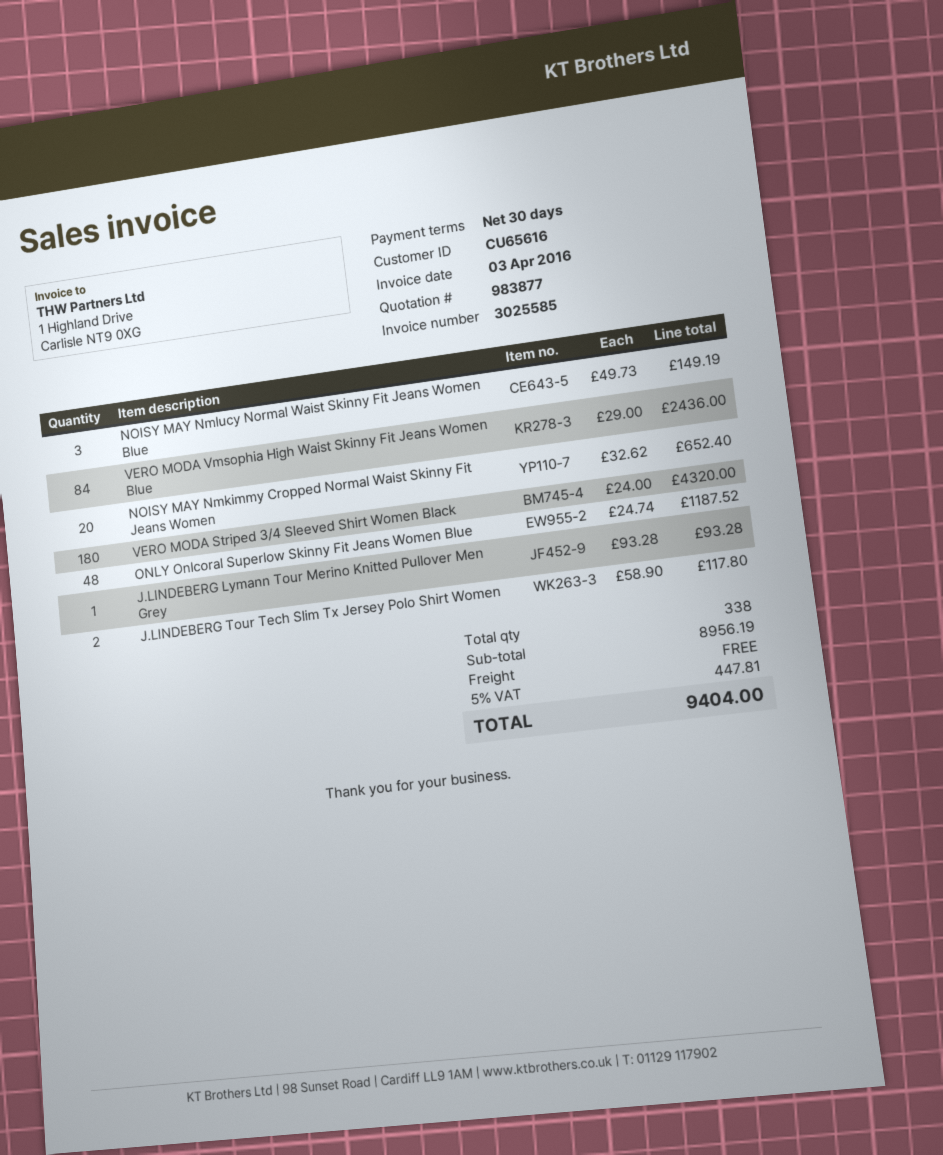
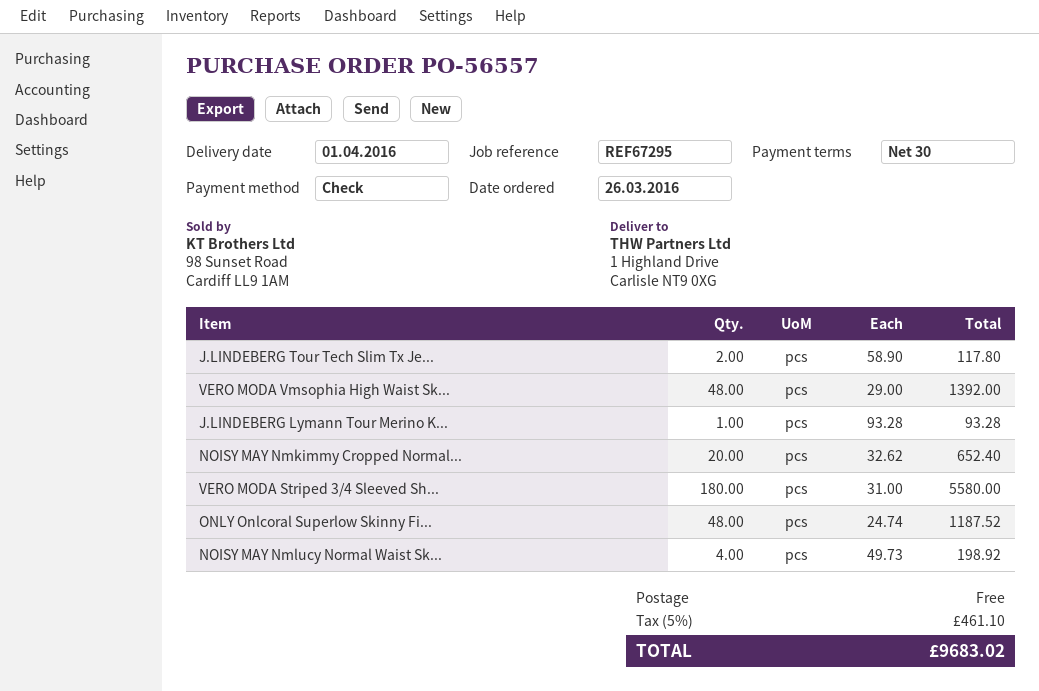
NOISY MAY Nmlucy Normal Waist Skinny Fit Jeans Women Blue: 3 x 49.73 = 149.19 -> 4 x 49.73 = 198.92
VERO MODA Vmsophia High Waist Skinny Fit Jeans Women Blue: 84 x 29.00 = 2436.00 -> 48 x 29.00 = 1392.00
VERO MODA Striped 3/4 Sleeved Shirt Women Black: 180 x 24.00 = 4320.00 -> 180 x 31.00 = 5580.00
tax: 5% = 447.81 -> 5% = 461.10
total: 9404.00 -> 9683.02

